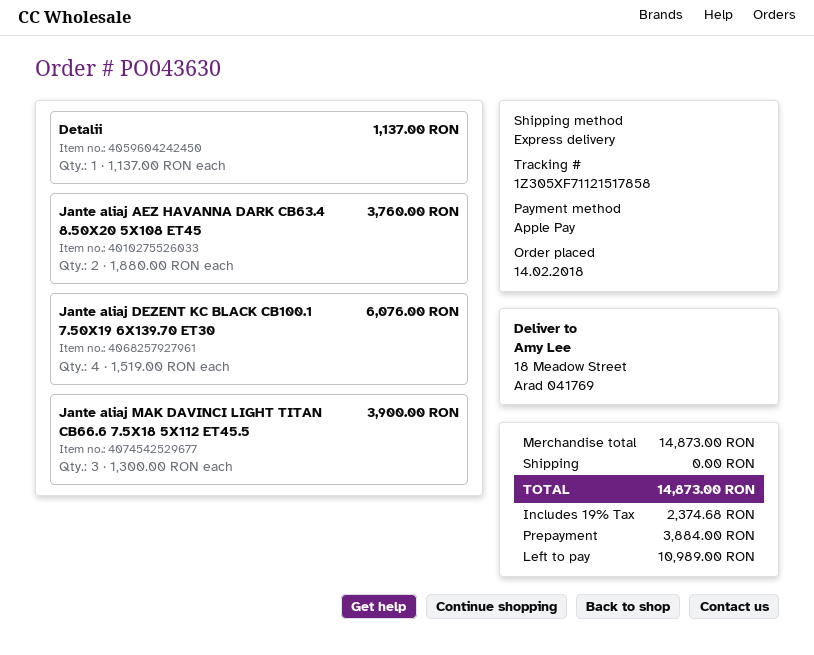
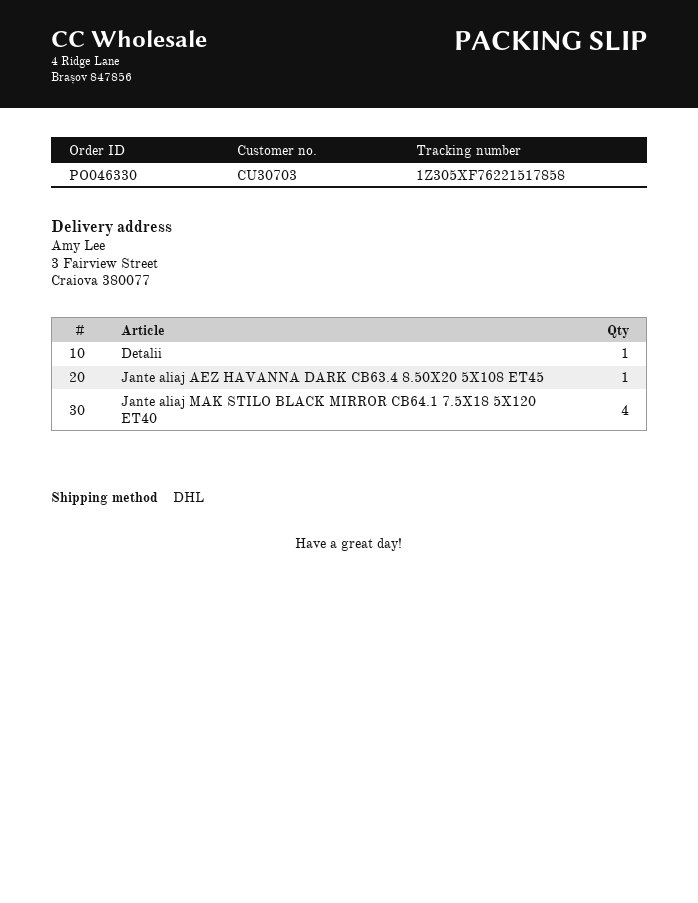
order number: PO043630 -> PO046330
shipping method: express -> DHL
tracking number: 1Z305XF71121517858 -> 1Z305XF76221517858
ship to: 18 Meadow Street, Arad 041769 -> 3 Fairview Street, Craiova 380077
Jante aliaj AEZ HAVANNA DARK CB63.4 8.50X20 5X108 ET45: 2 -> 1
Jante aliaj DEZENT KC BLACK CB100.1 7.50X19 6X139.70 ET30: 4 -> none
Jante aliaj MAK DAVINCI LIGHT TITAN CB66.6 7.5X18 5X112 ET45.5: 3 -> none
Jante aliaj MAK STILO BLACK MIRROR CB64.1 7.5X18 5X120 ET40: none -> 4

